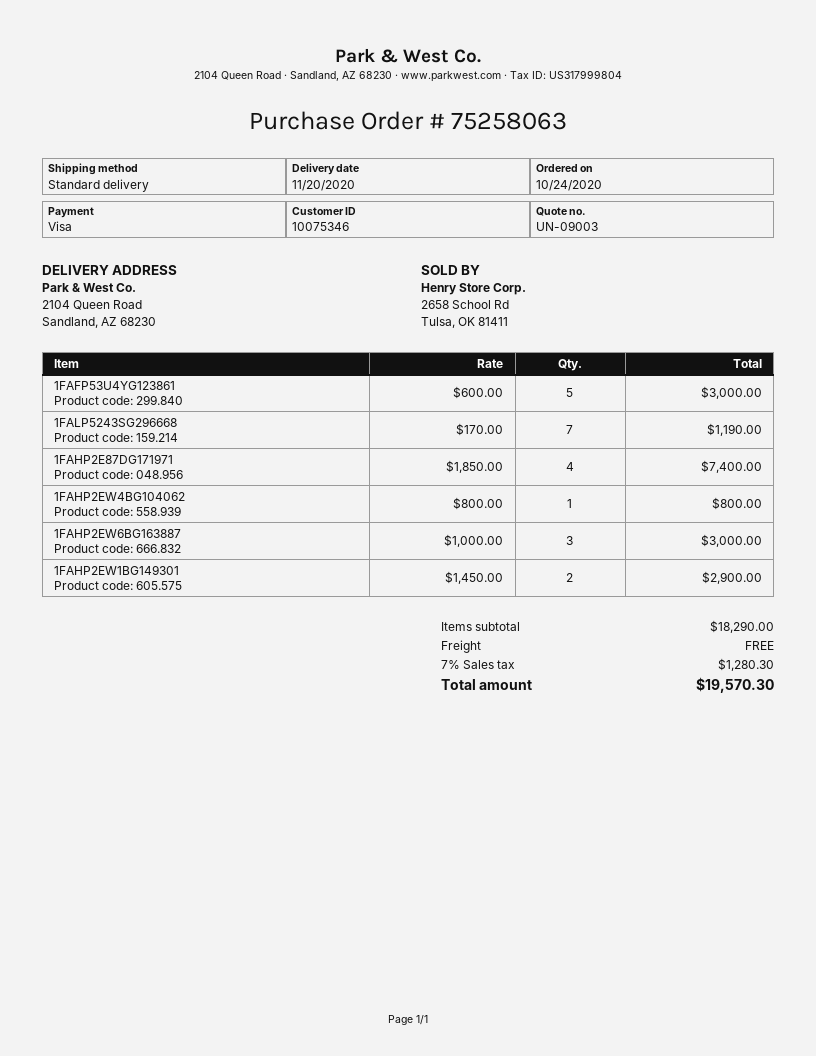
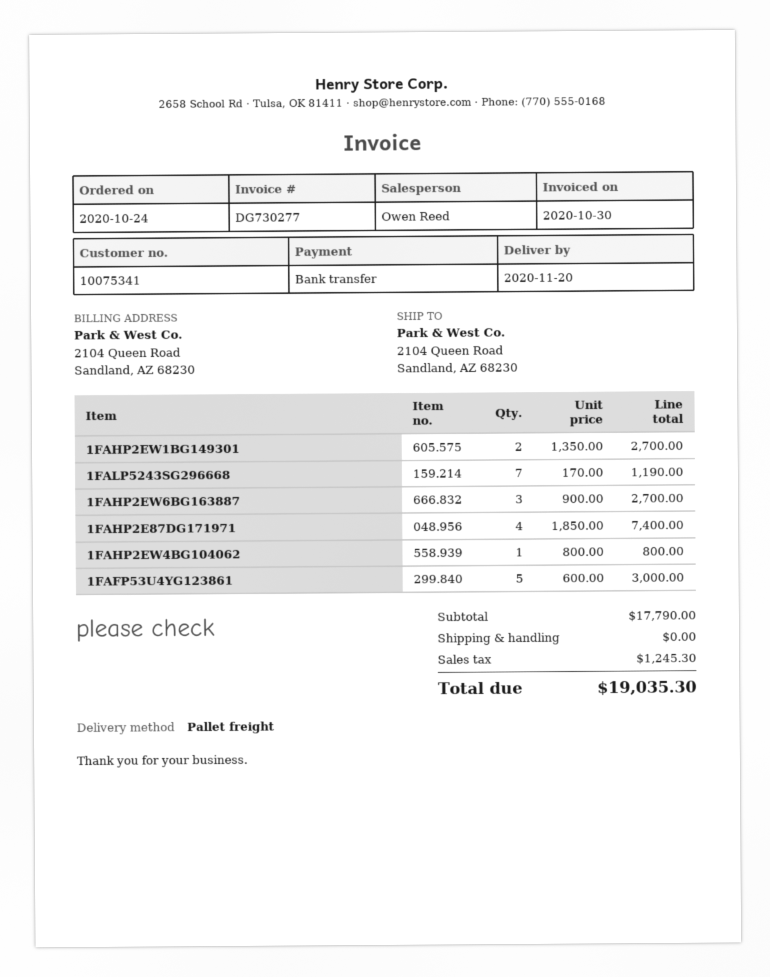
customer number: 10075346 -> 10075341
payment method: Visa -> bank transfer
shipping method: standard -> pallet freight
1FAHP2EW6BG163887: 3 x 1000.00 = 3000.00 -> 3 x 900.00 = 2700.00
1FAHP2EW1BG149301: 2 x 1450.00 = 2900.00 -> 2 x 1350.00 = 2700.00
subtotal: 18290.00 -> 17790.00
tax: 1280.30 -> 1245.30
total: 19570.30 -> 19035.30

